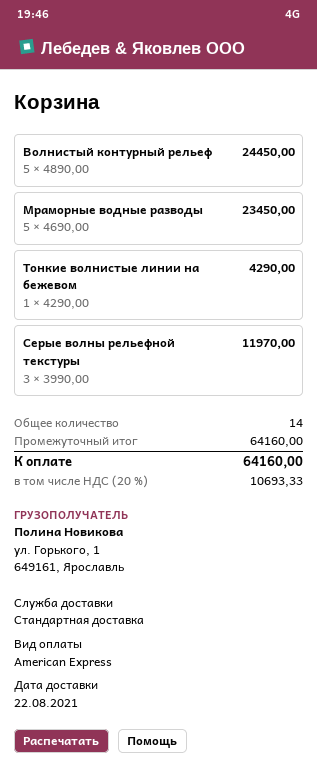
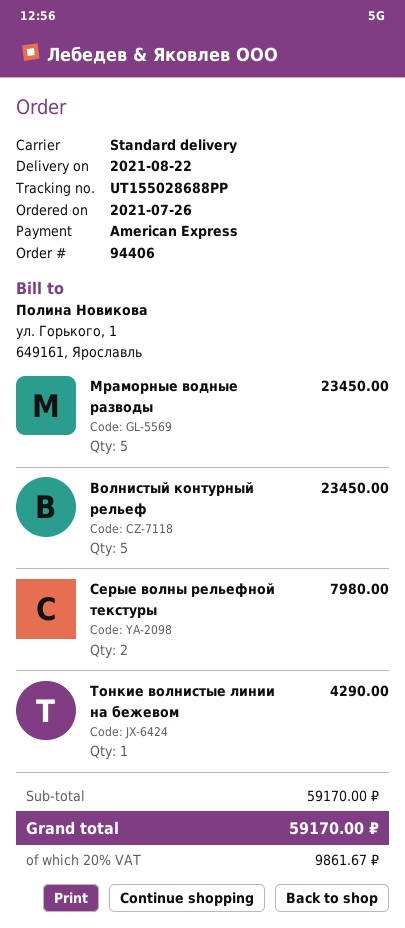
Волнистый контурный рельеф: 5 for 24450.00 -> 5 for 23450.00
Серые волны рельефной текстуры: 3 for 11970.00 -> 2 for 7980.00
subtotal: 64160.00 -> 59170.00
tax: 20% = 10693.33 -> 20% = 9861.67
total: 64160.00 -> 59170.00

